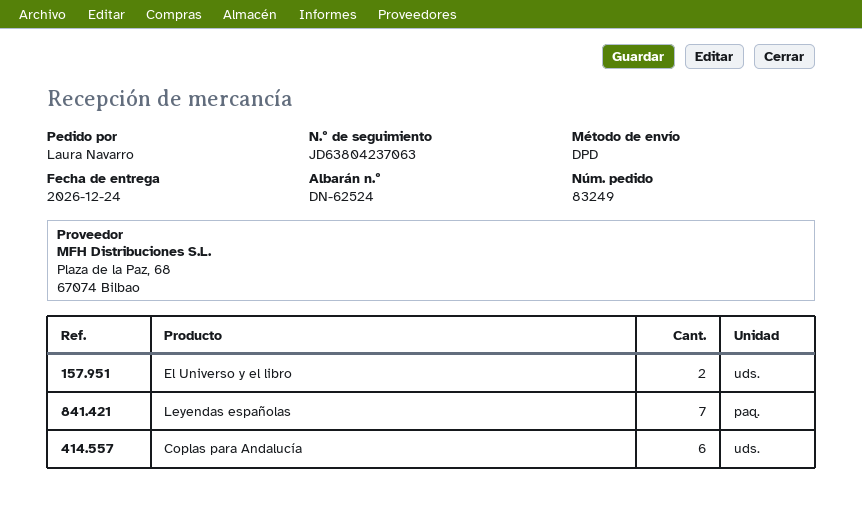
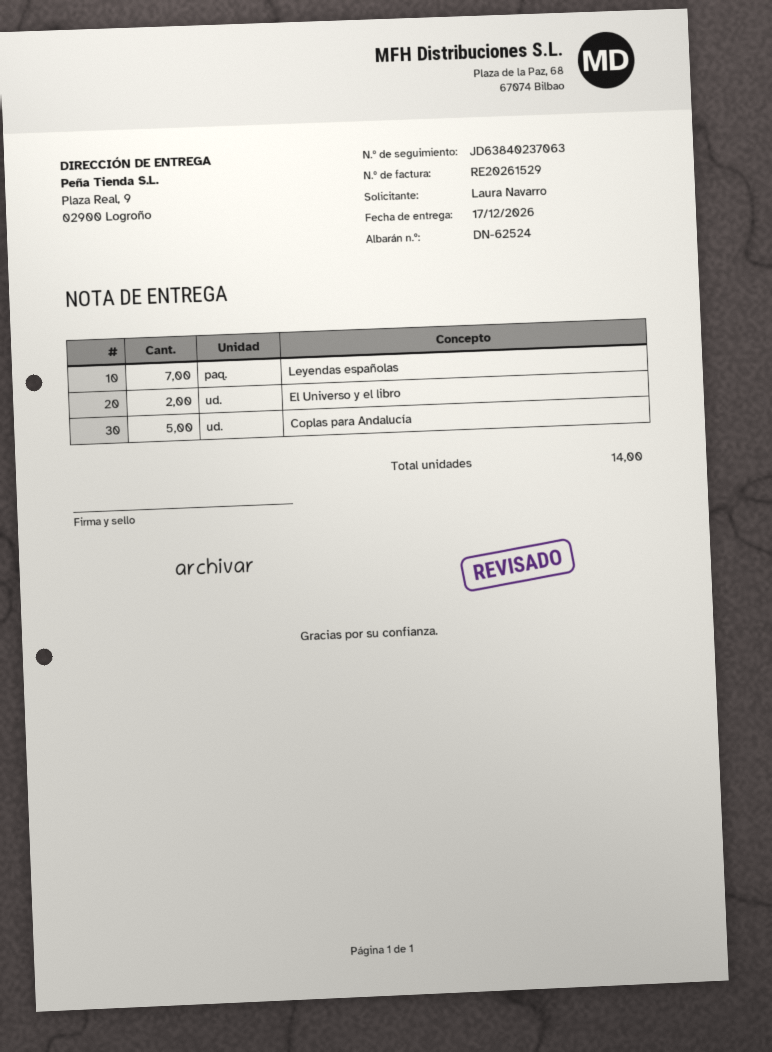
delivery date: 2026-12-24 -> 2026-12-17
tracking number: JD63804237063 -> JD63840237063
Coplas para Andalucía: 6 -> 5

